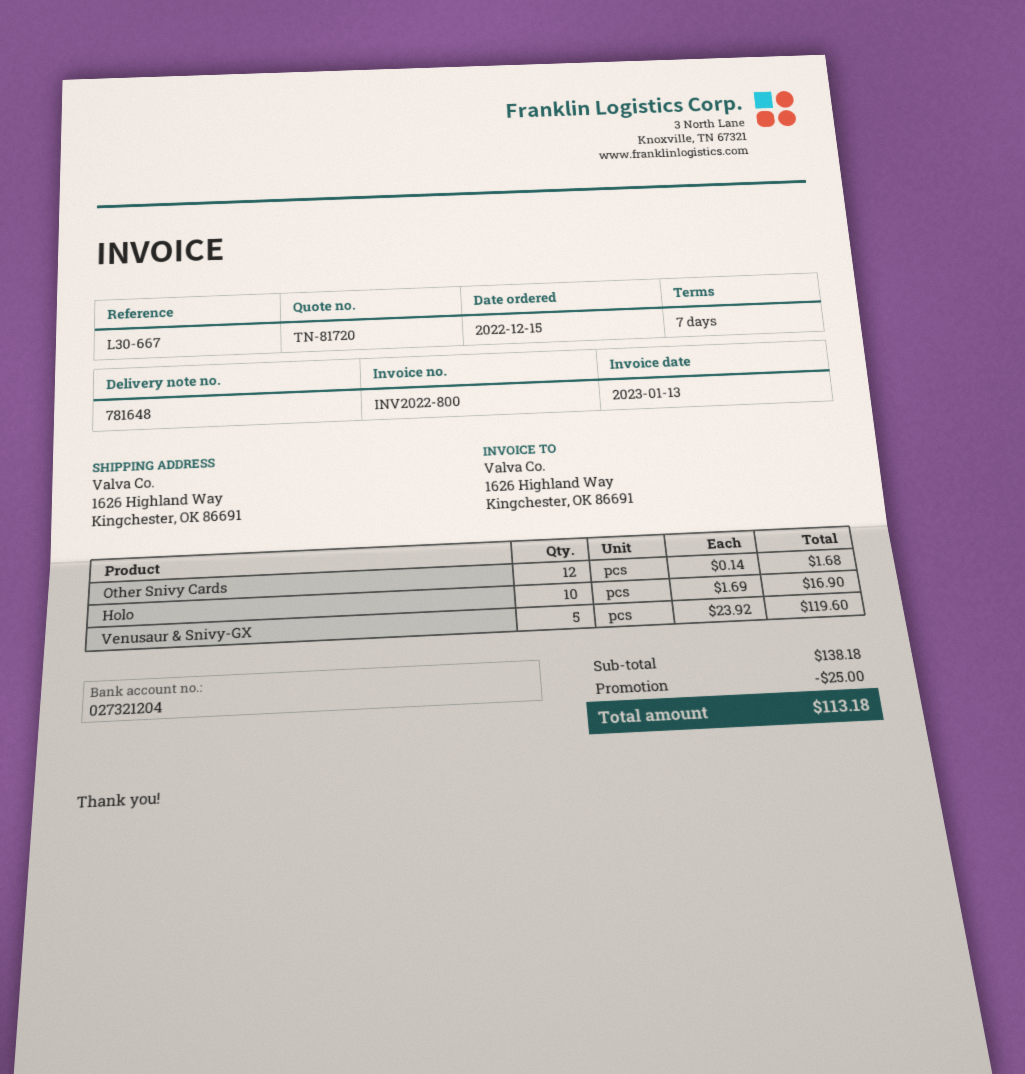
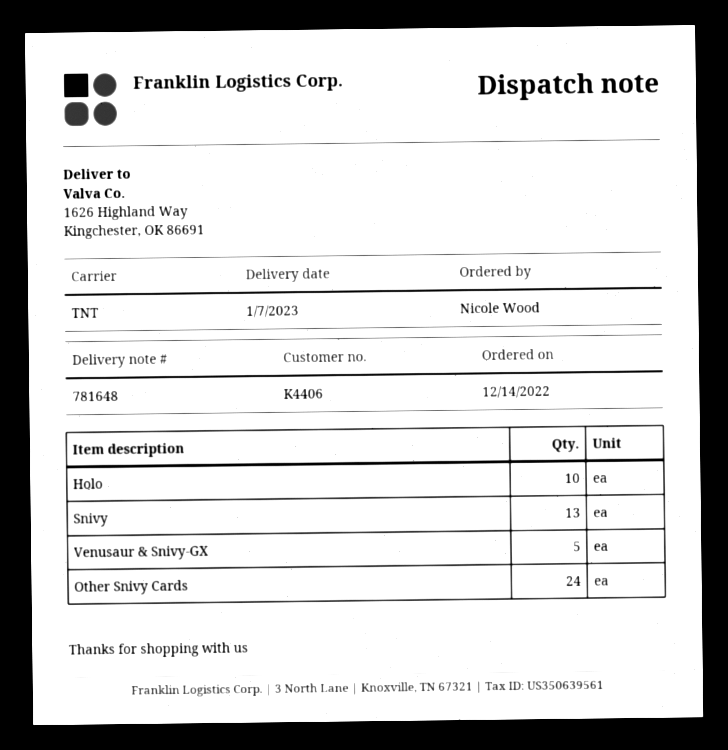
order date: 2022-12-15 -> 2022-12-14
Other Snivy Cards: 12 -> 24
Snivy: none -> 13

